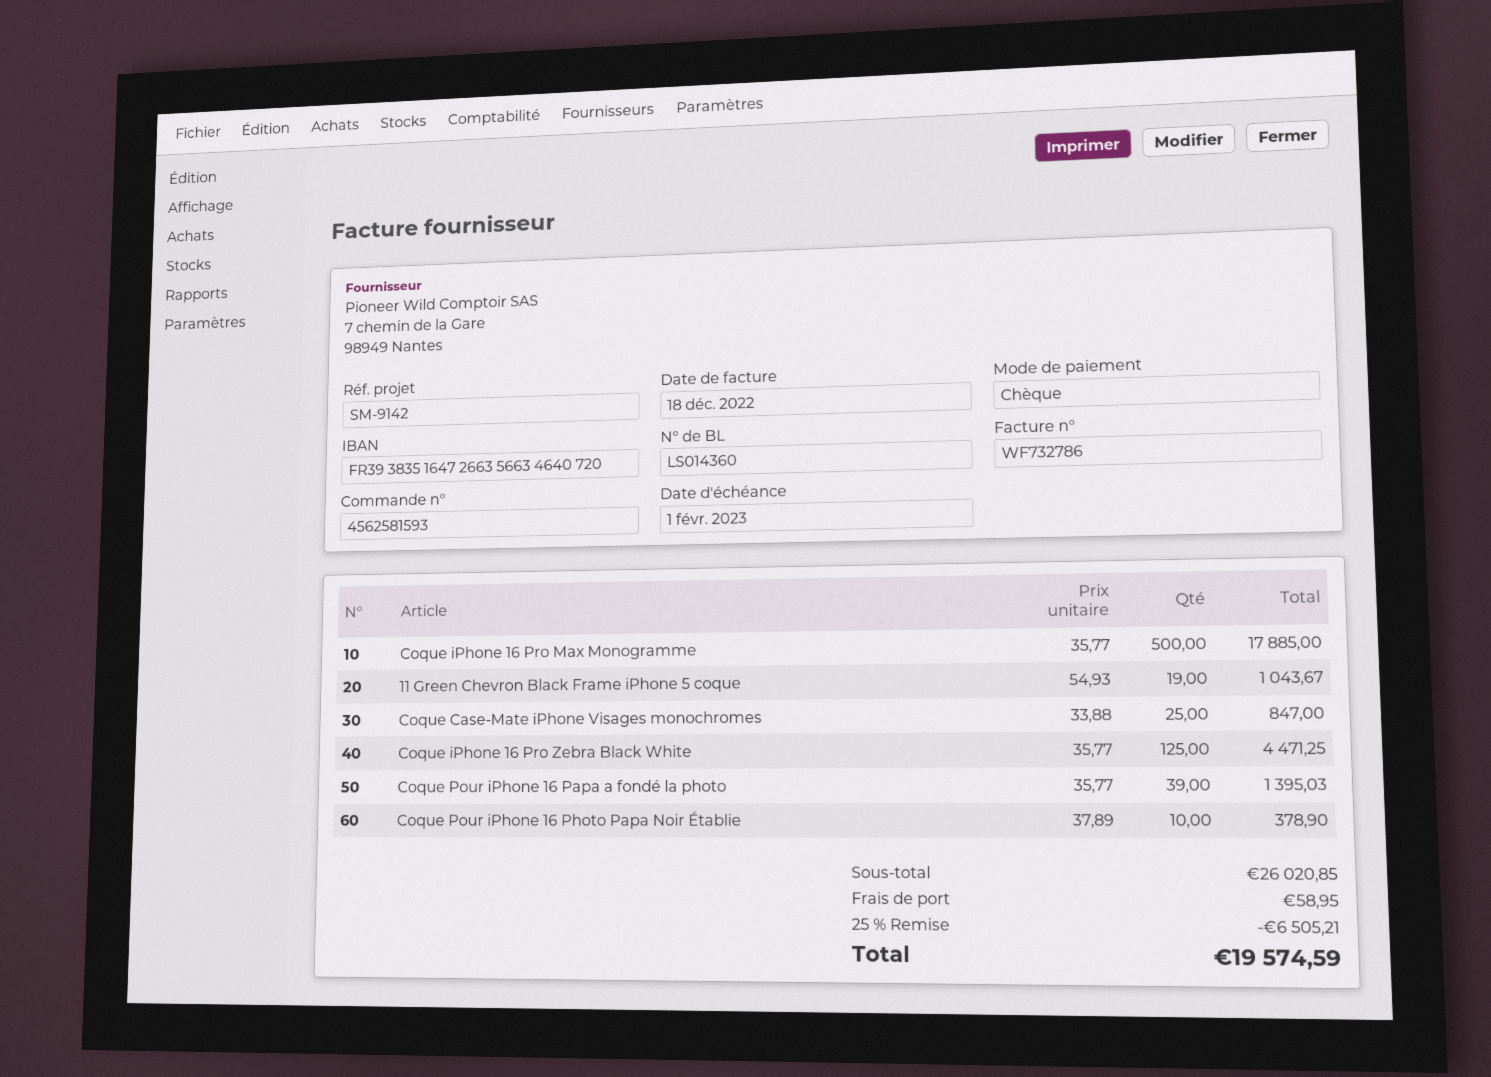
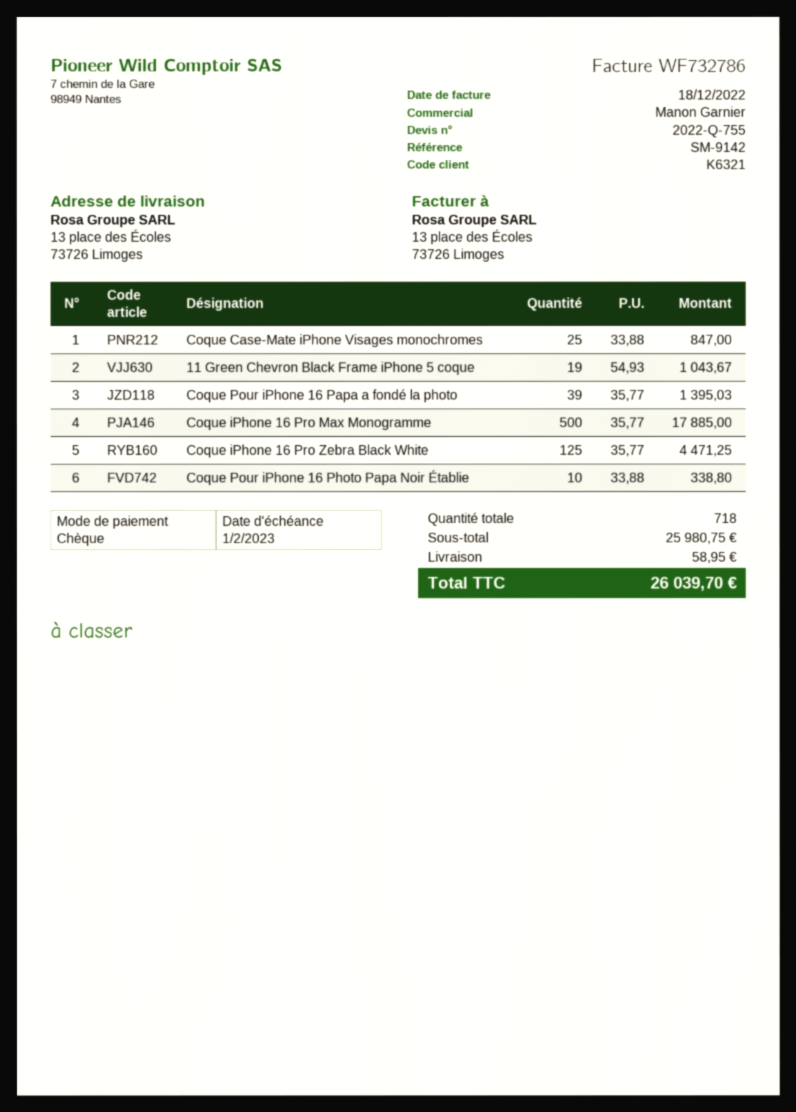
Coque Pour iPhone 16 Photo Papa Noir Établie: 10 x 37.89 = 378.90 -> 10 x 33.88 = 338.80
subtotal: 26020.85 -> 25980.75
discount: 25% = 6505.21 -> none
total: 19574.59 -> 26039.70

